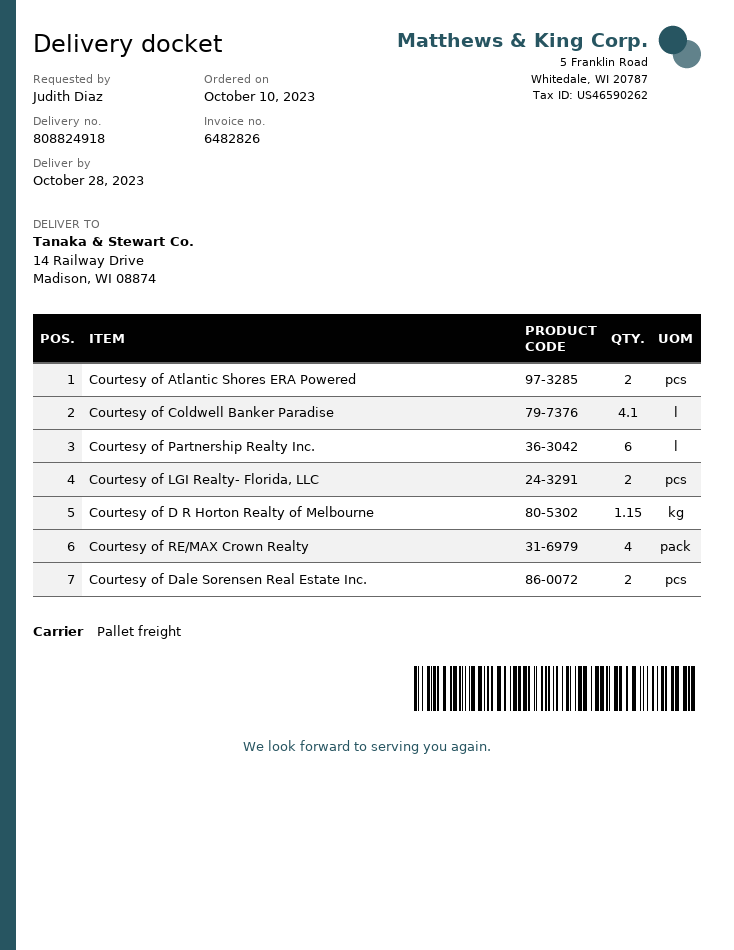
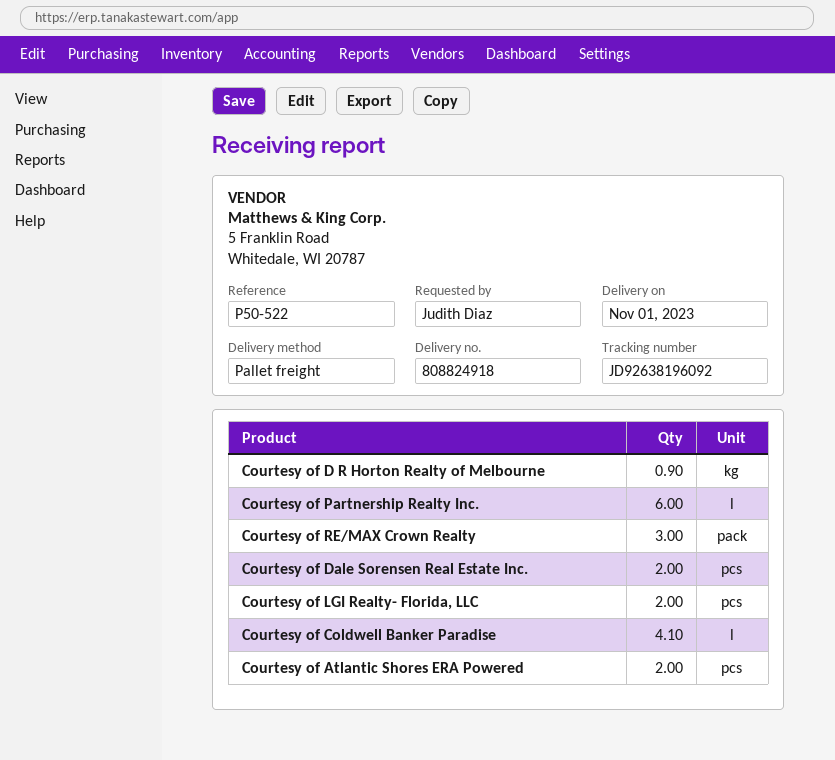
delivery date: 2023-10-28 -> 2023-11-01
Courtesy of D R Horton Realty of Melbourne: 1.15 -> 0.9
Courtesy of RE/MAX Crown Realty: 4 -> 3

